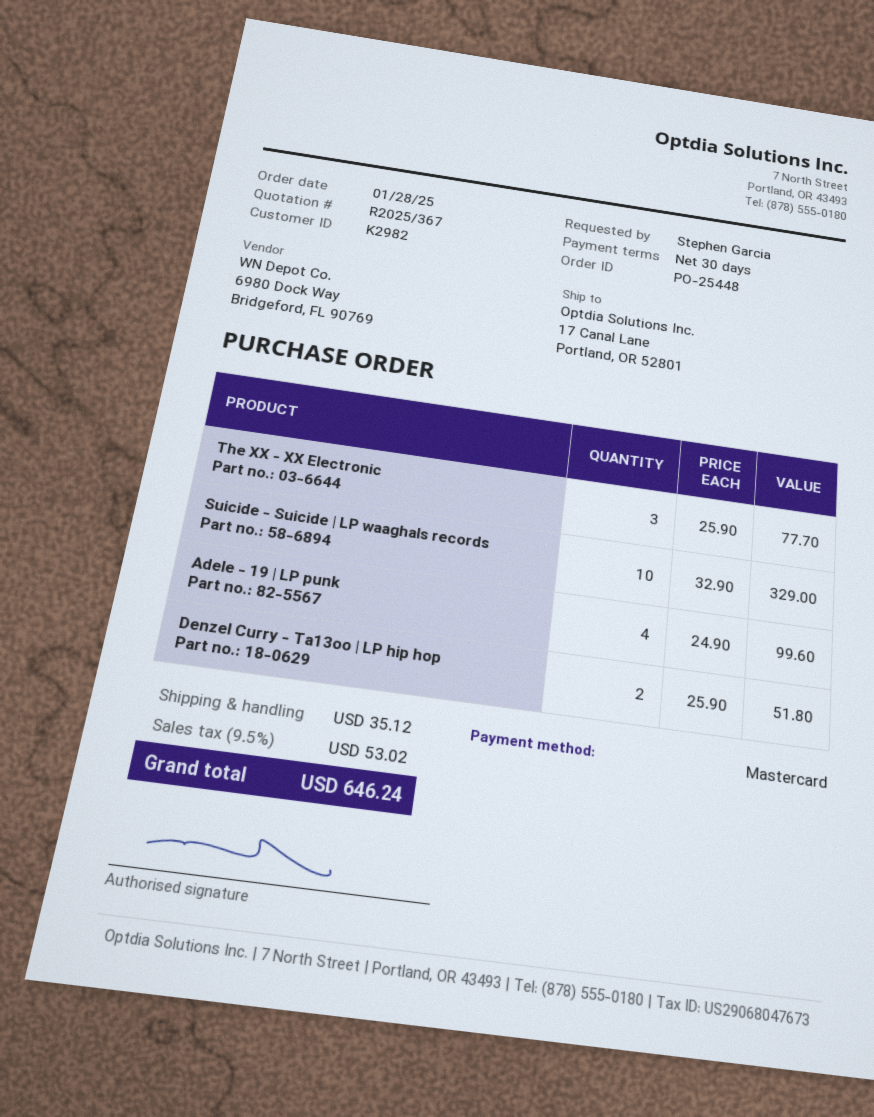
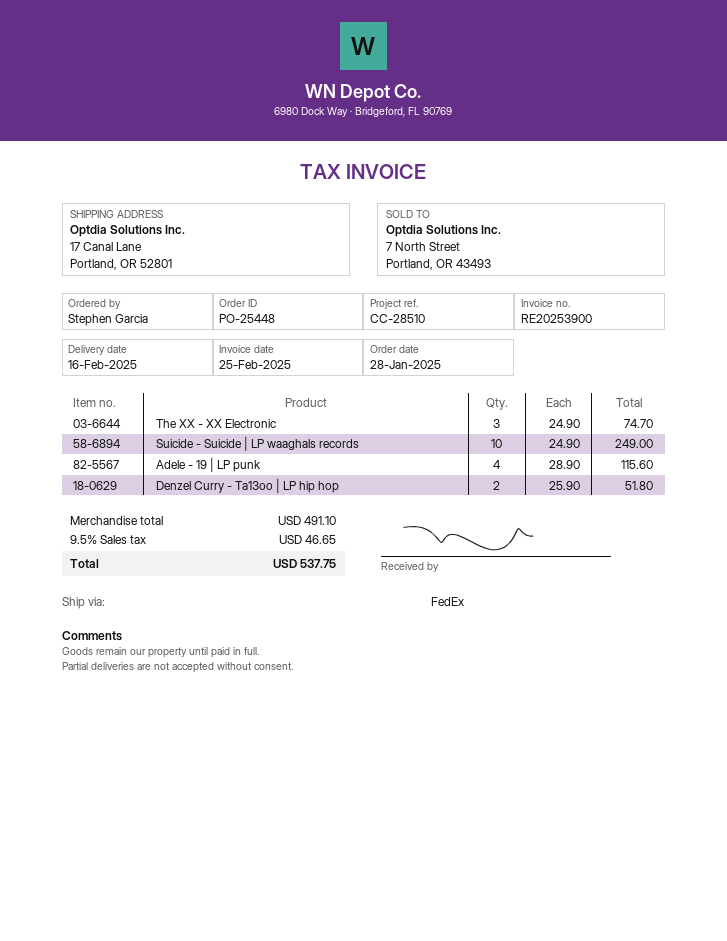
The XX - XX Electronic: 3 x 25.90 = 77.70 -> 3 x 24.90 = 74.70
Suicide - Suicide | LP waaghals records: 10 x 32.90 = 329.00 -> 10 x 24.90 = 249.00
Adele - 19 | LP punk: 4 x 24.90 = 99.60 -> 4 x 28.90 = 115.60
shipping: 35.12 -> none
tax: 9.5% = 53.02 -> 9.5% = 46.65
total: 646.24 -> 537.75

